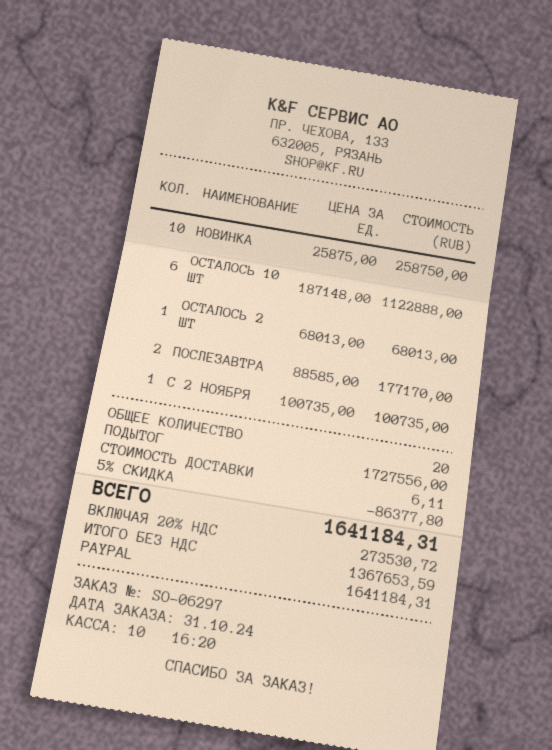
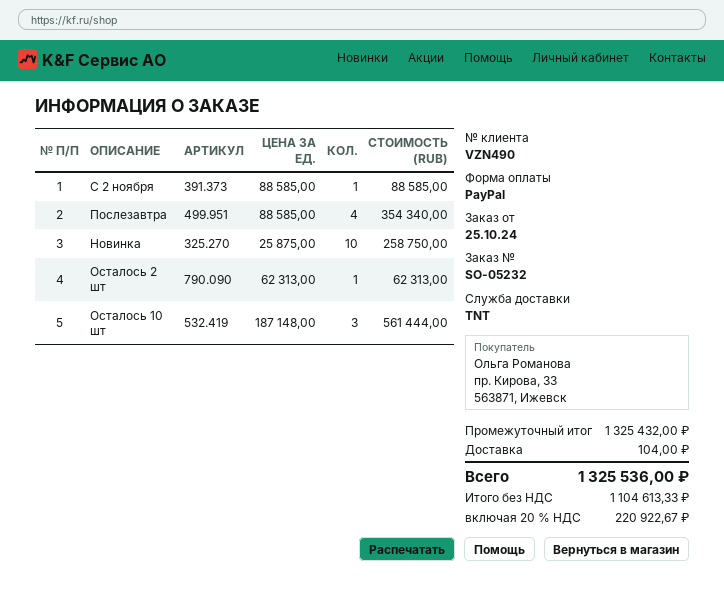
order number: SO-06297 -> SO-05232
order date: 2024-10-31 -> 2024-10-25
ОСТАЛОСЬ 10 ШТ: 6 x 187148.00 = 1122888.00 -> 3 x 187148.00 = 561444.00
ОСТАЛОСЬ 2 ШТ: 1 x 68013.00 = 68013.00 -> 1 x 62313.00 = 62313.00
ПОСЛЕЗАВТРА: 2 x 88585.00 = 177170.00 -> 4 x 88585.00 = 354340.00
С 2 НОЯБРЯ: 1 x 100735.00 = 100735.00 -> 1 x 88585.00 = 88585.00
subtotal: 1727556.00 -> 1325432.00
discount: 5% = 86377.80 -> none
shipping: 6.11 -> 104.00
net: 1367653.59 -> 1104613.33
tax: 20% = 273530.72 -> 20% = 220922.67
total: 1641184.31 -> 1325536.00

